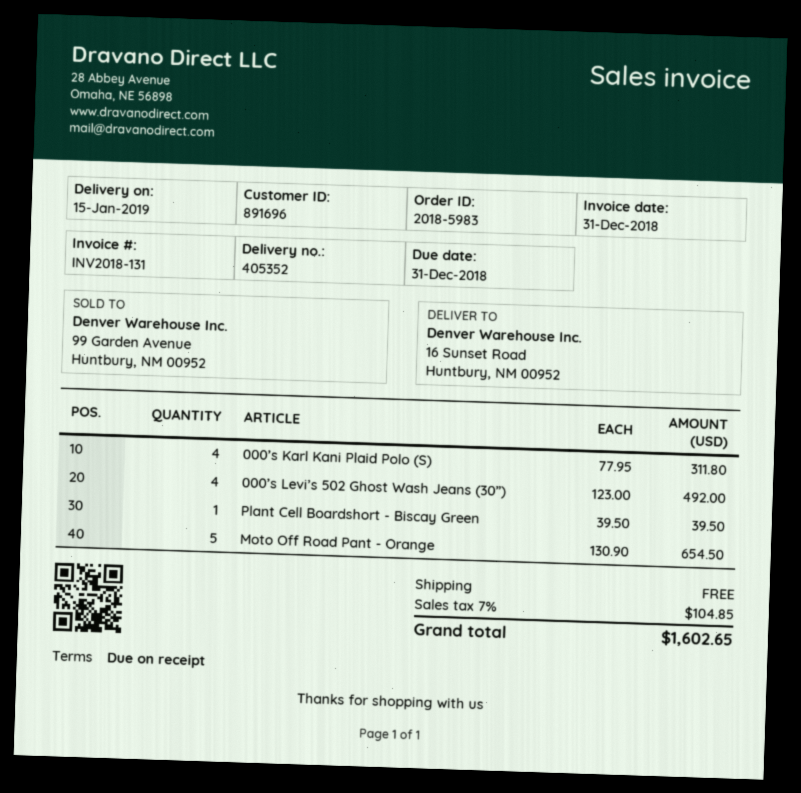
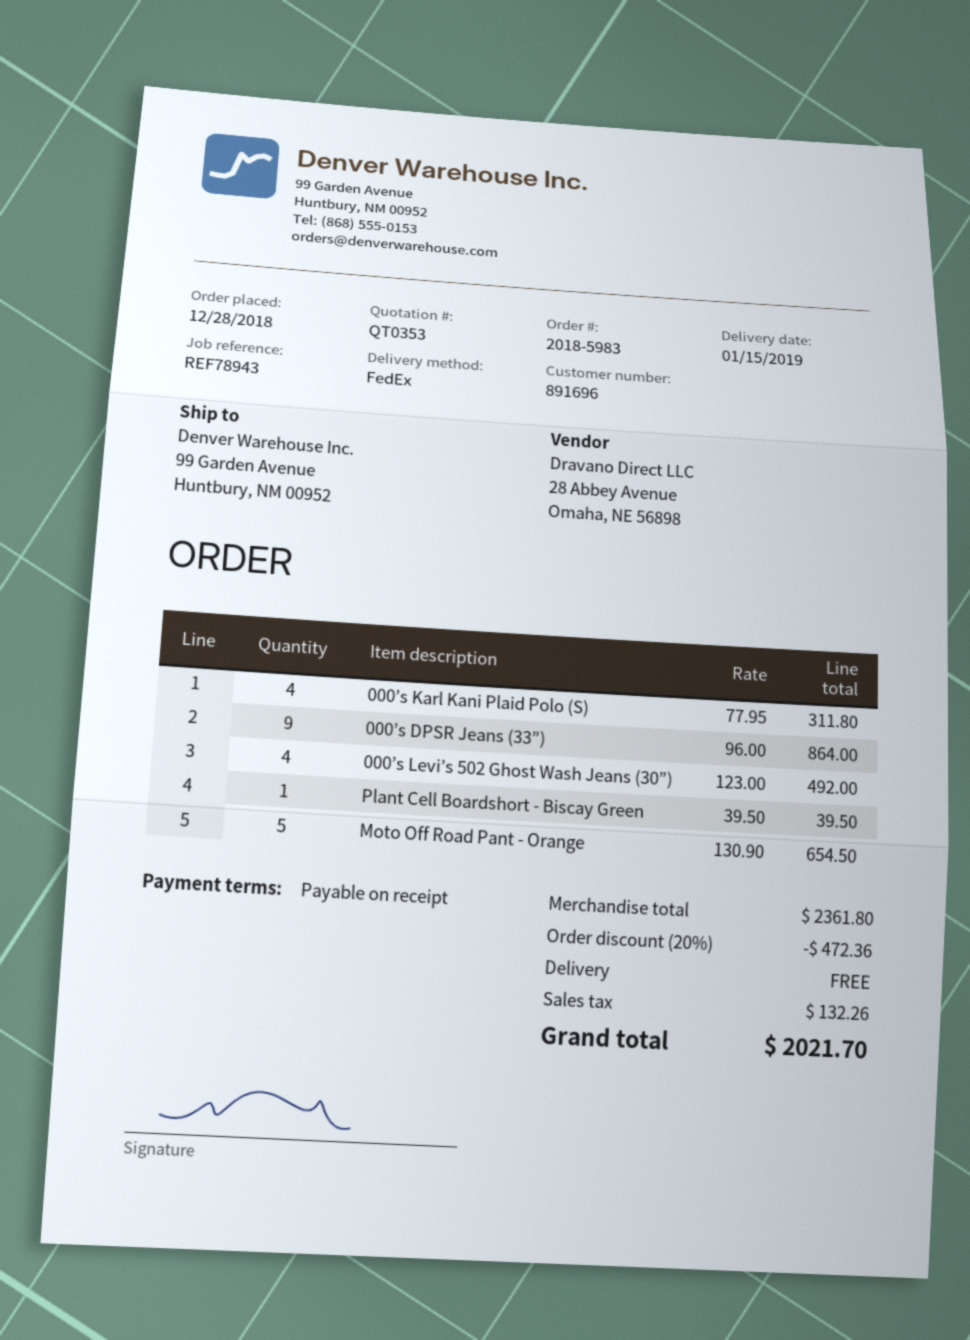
ship to: 16 Sunset Road, Huntbury, NM 00952 -> 99 Garden Avenue, Huntbury, NM 00952
000’s DPSR Jeans (33”): none -> 9 x 96.00 = 864.00
discount: none -> 20% = 472.36
tax: 104.85 -> 132.26
total: 1602.65 -> 2021.70

